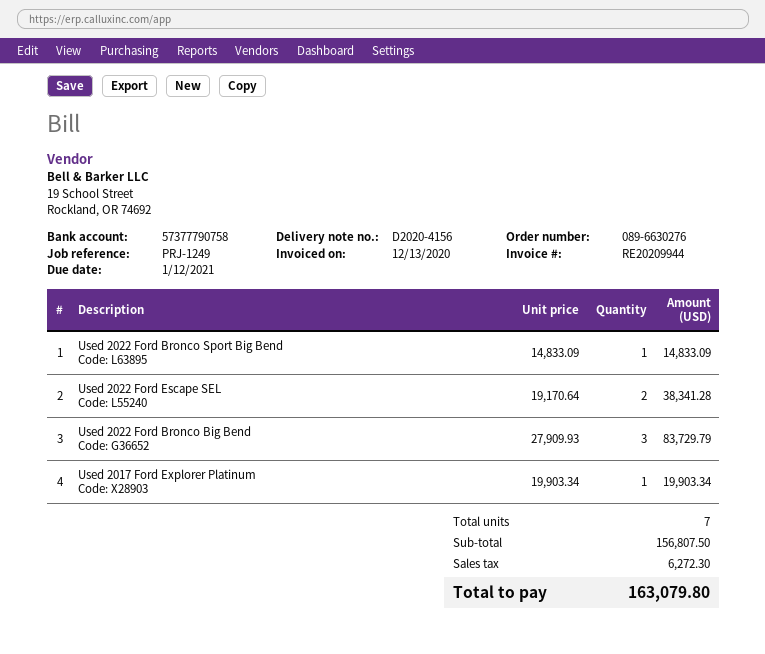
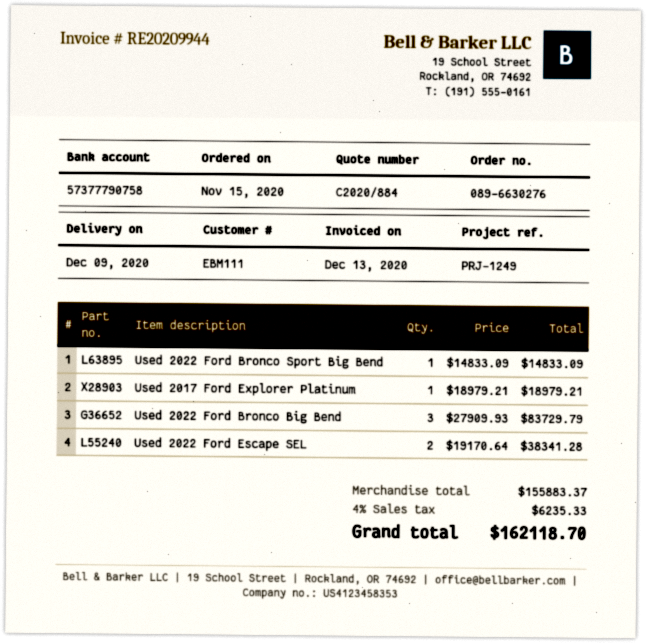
Used 2017 Ford Explorer Platinum: 1 x 19903.34 = 19903.34 -> 1 x 18979.21 = 18979.21
subtotal: 156807.50 -> 155883.37
tax: 6272.30 -> 6235.33
total: 163079.80 -> 162118.70

